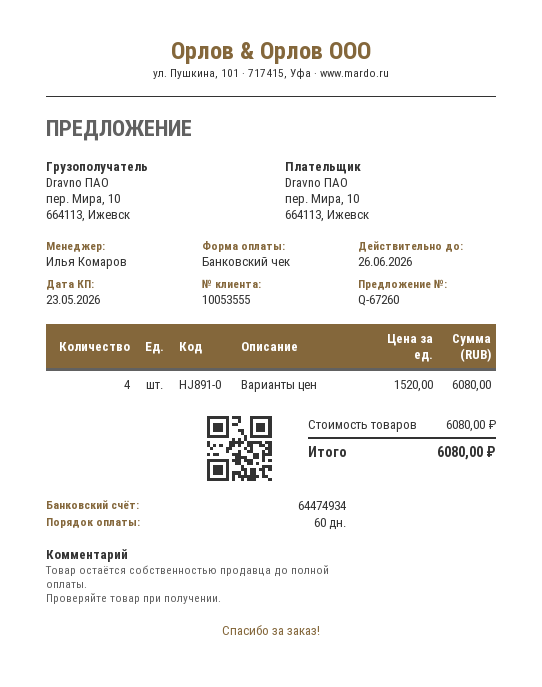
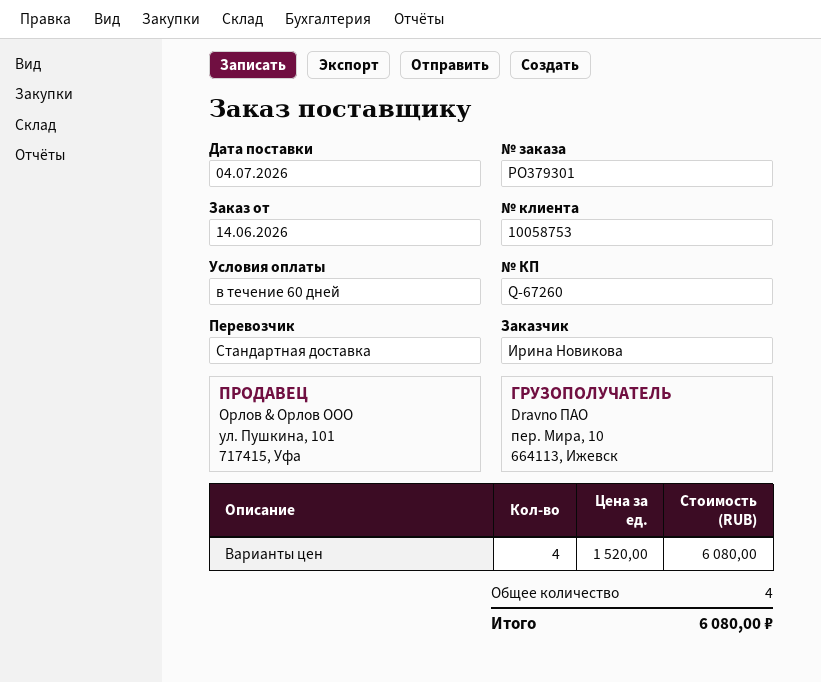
customer number: 10053555 -> 10058753

